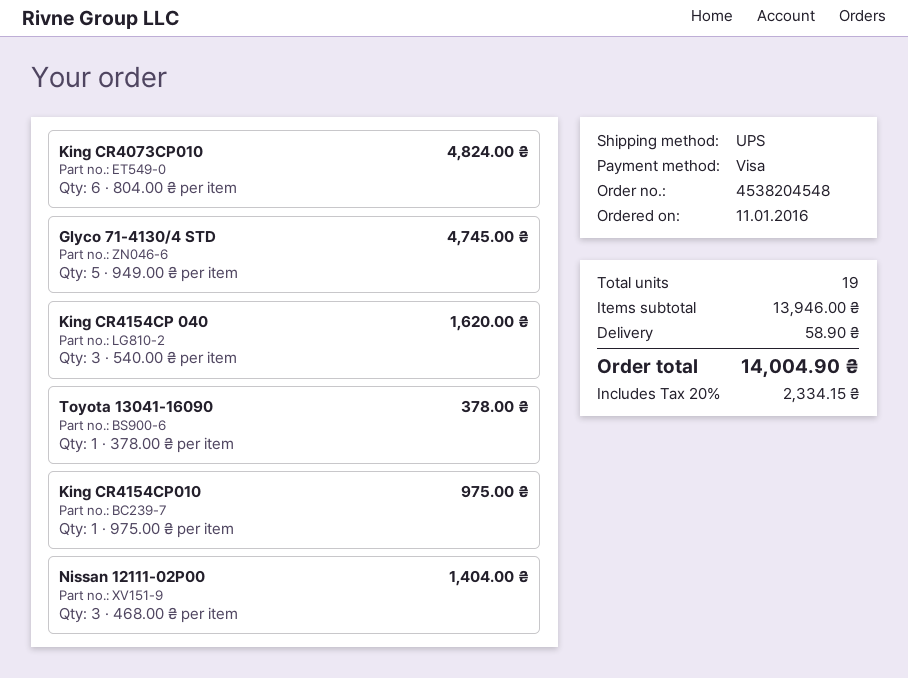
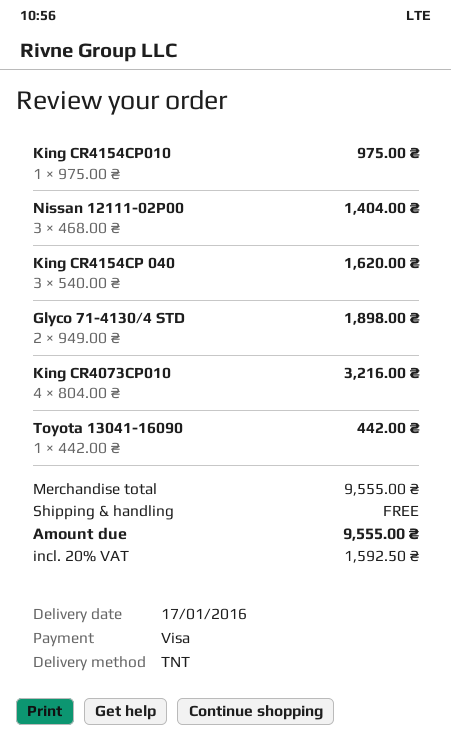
shipping method: UPS -> TNT
King CR4073CP010: 6 x 804.00 = 4824.00 -> 4 x 804.00 = 3216.00
Glyco 71-4130/4 STD: 5 x 949.00 = 4745.00 -> 2 x 949.00 = 1898.00
Toyota 13041-16090: 1 x 378.00 = 378.00 -> 1 x 442.00 = 442.00
subtotal: 13946.00 -> 9555.00
shipping: 58.90 -> 0.00
tax: 20% = 2334.15 -> 20% = 1592.50
total: 14004.90 -> 9555.00

